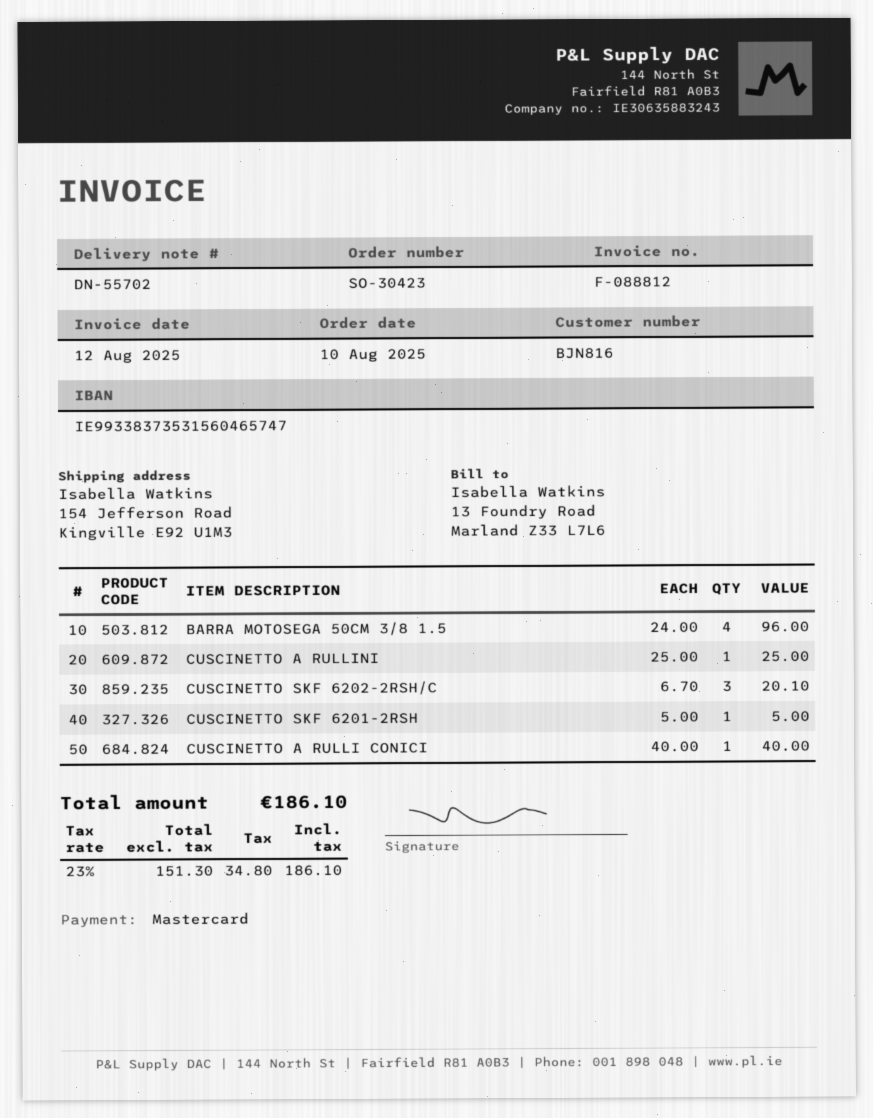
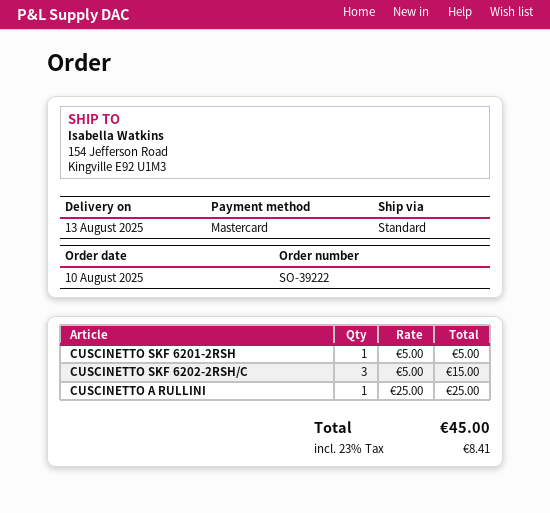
order number: SO-30423 -> SO-39222
BARRA MOTOSEGA 50CM 3/8 1.5: 4 x 24.00 = 96.00 -> none
CUSCINETTO SKF 6202-2RSH/C: 3 x 6.70 = 20.10 -> 3 x 5.00 = 15.00
CUSCINETTO A RULLI CONICI: 1 x 40.00 = 40.00 -> none
tax: 23% = 34.80 -> 23% = 8.41
total: 186.10 -> 45.00

